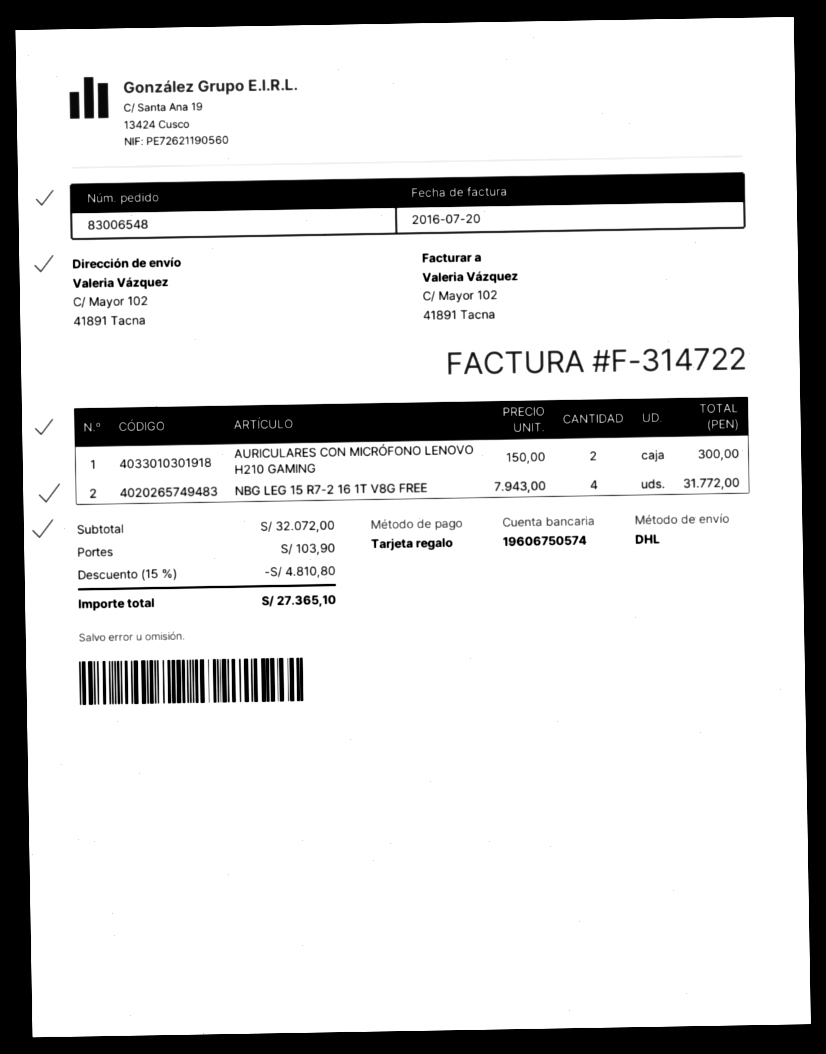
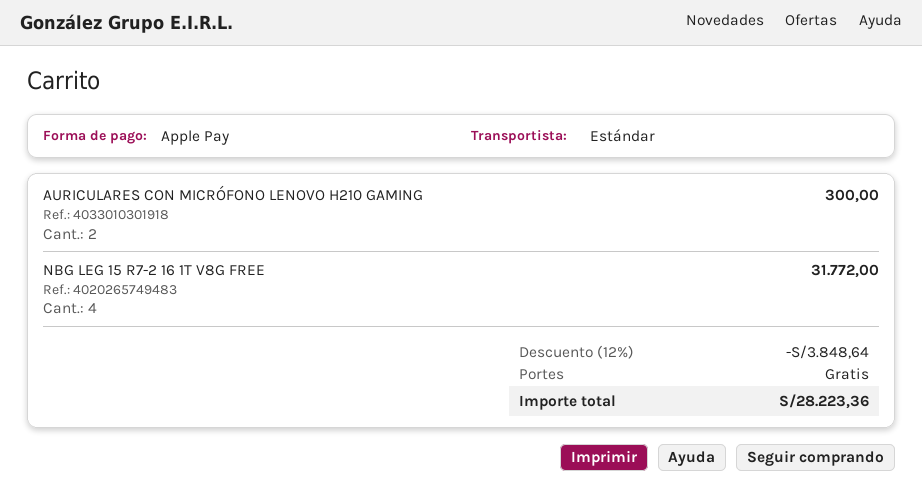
payment method: gift card -> Apple Pay
shipping method: DHL -> standard
discount: 15% = 4810.80 -> 12% = 3848.64
shipping: 103.90 -> 0.00
total: 27365.10 -> 28223.36

